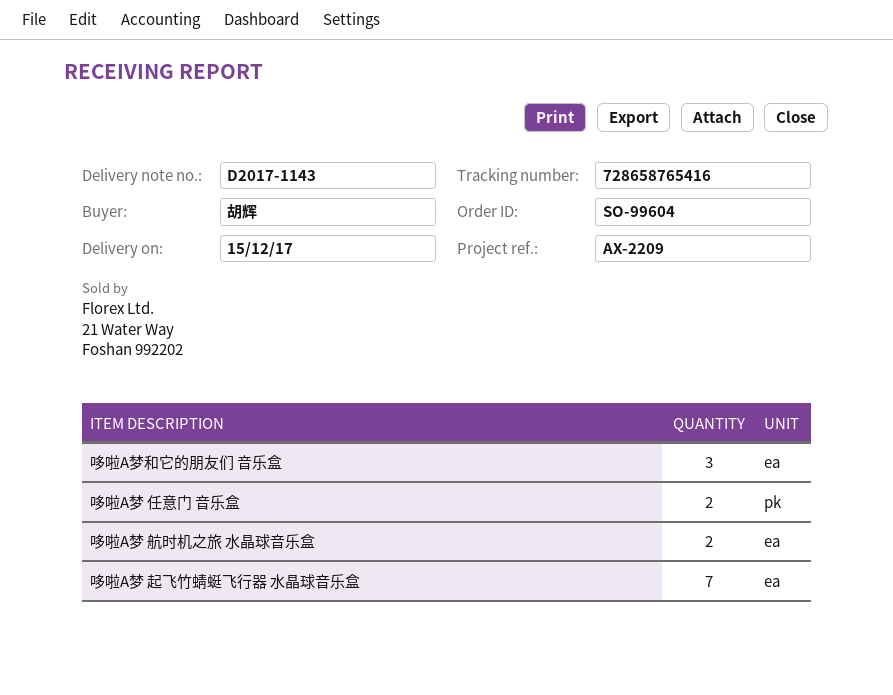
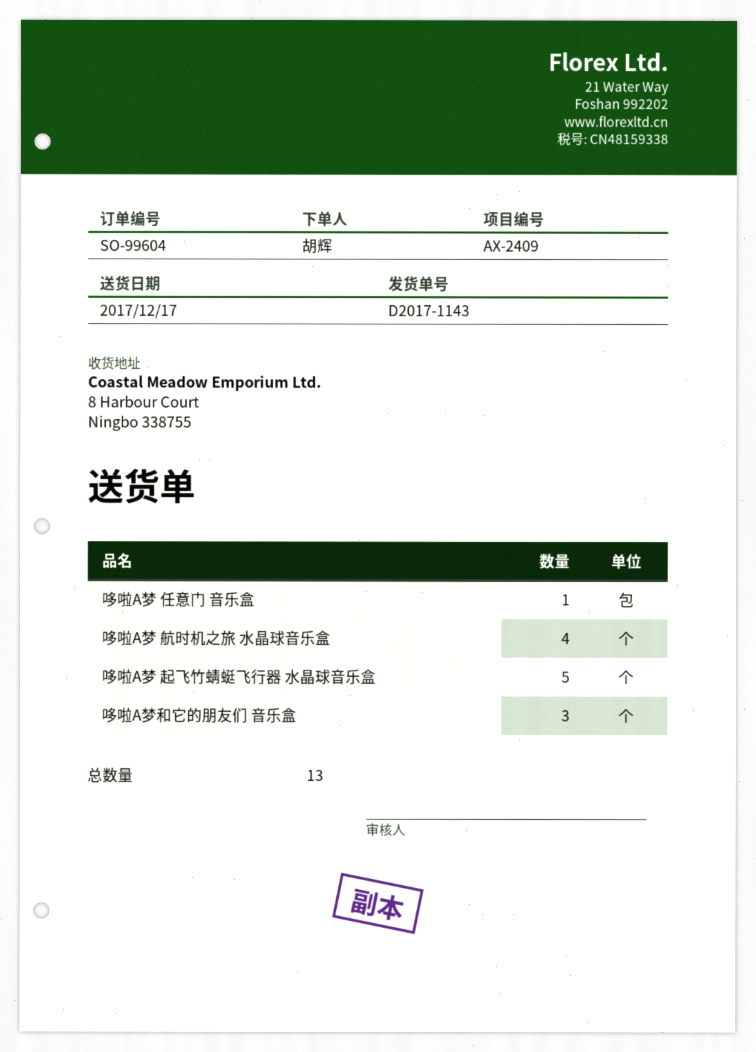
delivery date: 2017-12-15 -> 2017-12-17
reference: AX-2209 -> AX-2409
哆啦A梦 任意门 音乐盒: 2 -> 1
哆啦A梦 航时机之旅 水晶球音乐盒: 2 -> 4
哆啦A梦 起飞竹蜻蜓飞行器 水晶球音乐盒: 7 -> 5

